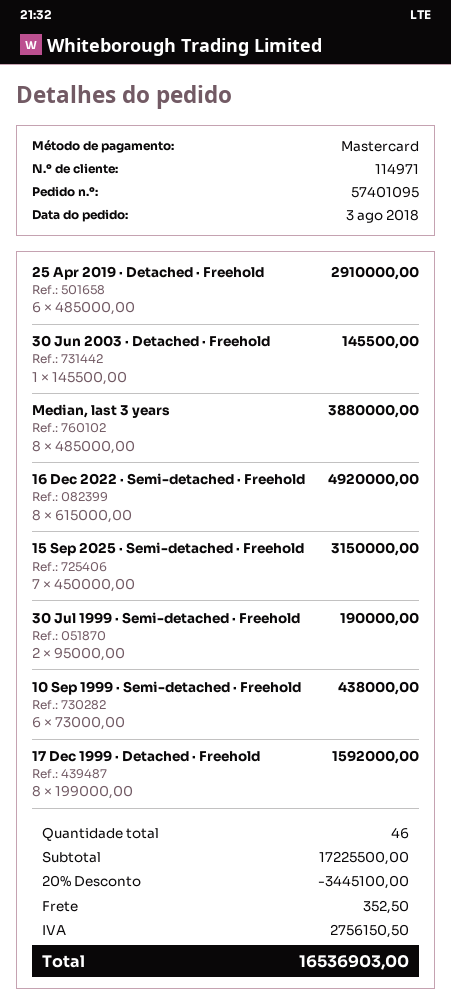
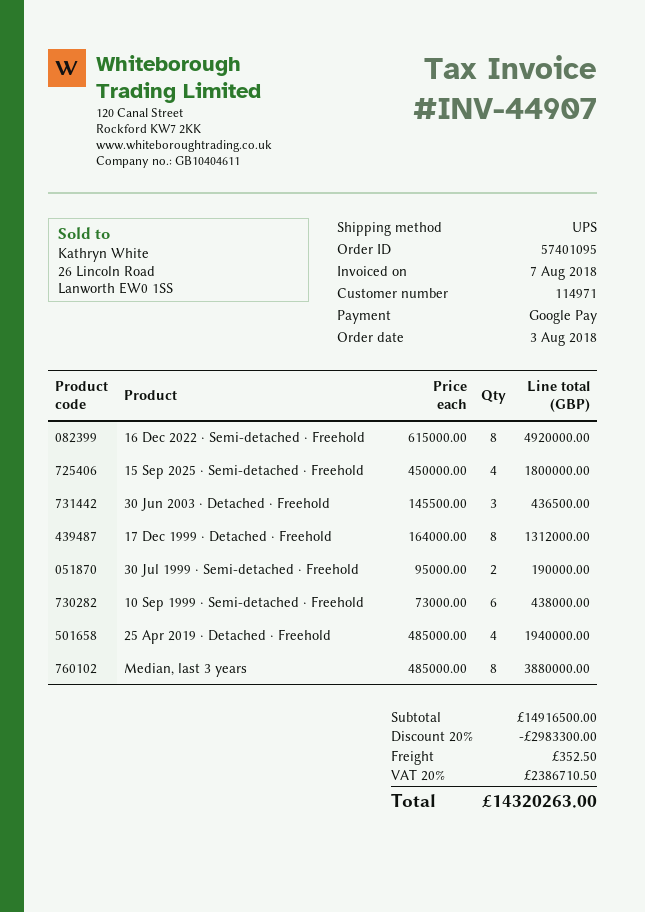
payment method: Mastercard -> Google Pay
25 Apr 2019 · Detached · Freehold: 6 x 485000.00 = 2910000.00 -> 4 x 485000.00 = 1940000.00
30 Jun 2003 · Detached · Freehold: 1 x 145500.00 = 145500.00 -> 3 x 145500.00 = 436500.00
15 Sep 2025 · Semi-detached · Freehold: 7 x 450000.00 = 3150000.00 -> 4 x 450000.00 = 1800000.00
17 Dec 1999 · Detached · Freehold: 8 x 199000.00 = 1592000.00 -> 8 x 164000.00 = 1312000.00
subtotal: 17225500.00 -> 14916500.00
discount: 20% = 3445100.00 -> 20% = 2983300.00
tax: 2756150.50 -> 2386710.50
total: 16536903.00 -> 14320263.00

